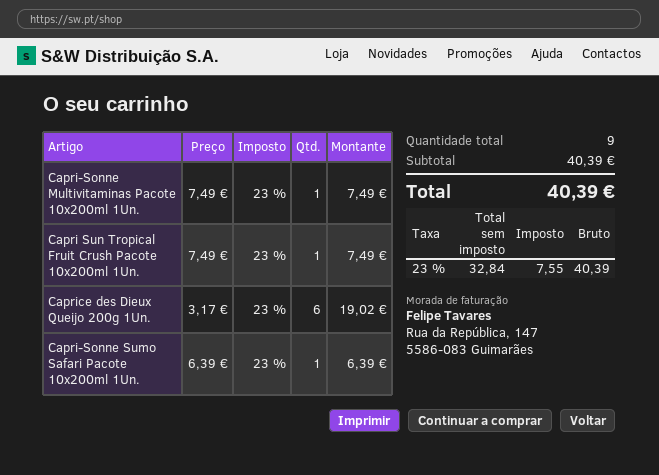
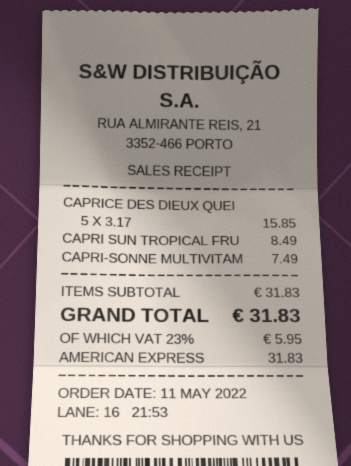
Capri Sun Tropical Fruit Crush Pacote 10x200ml 1Un.: 1 x 7.49 = 7.49 -> 1 x 8.49 = 8.49
Caprice des Dieux Queijo 200g 1Un.: 6 x 3.17 = 19.02 -> 5 x 3.17 = 15.85
Capri-Sonne Sumo Safari Pacote 10x200ml 1Un.: 1 x 6.39 = 6.39 -> none
subtotal: 40.39 -> 31.83
tax: 23% = 7.55 -> 23% = 5.95
total: 40.39 -> 31.83

